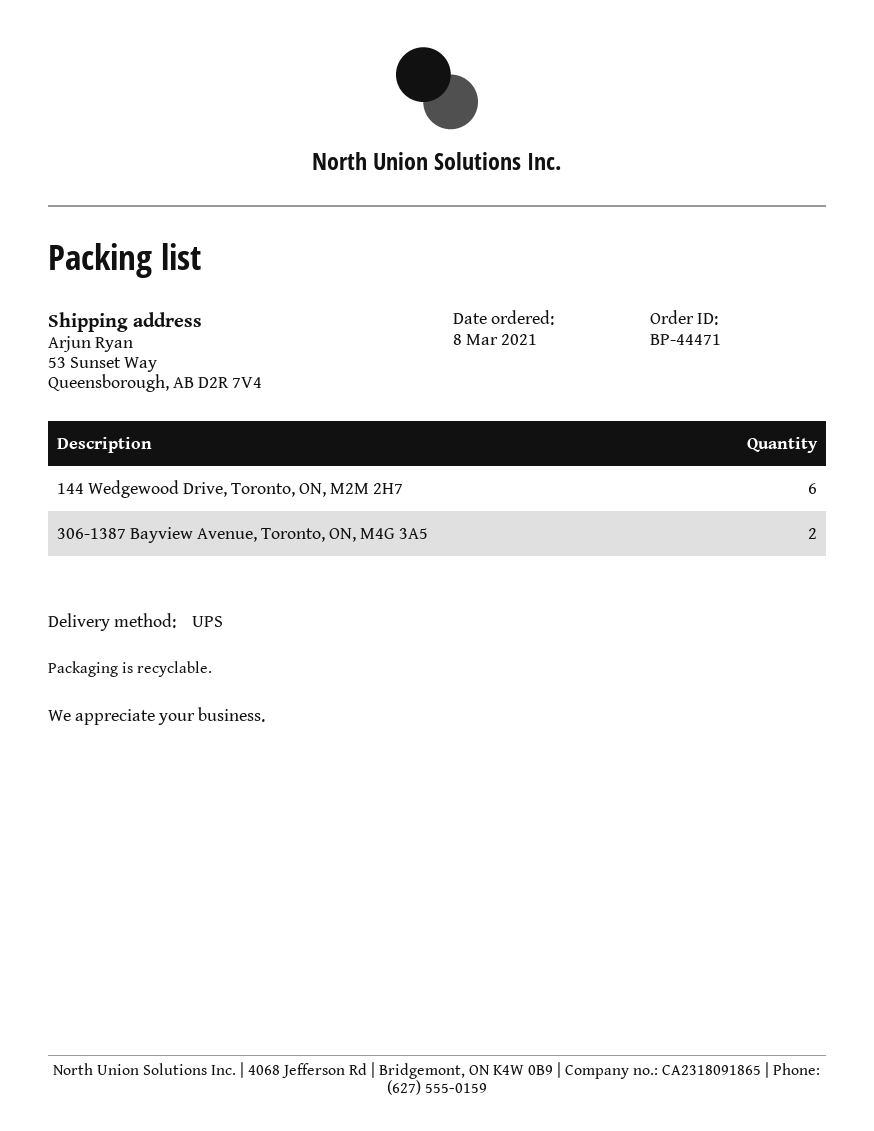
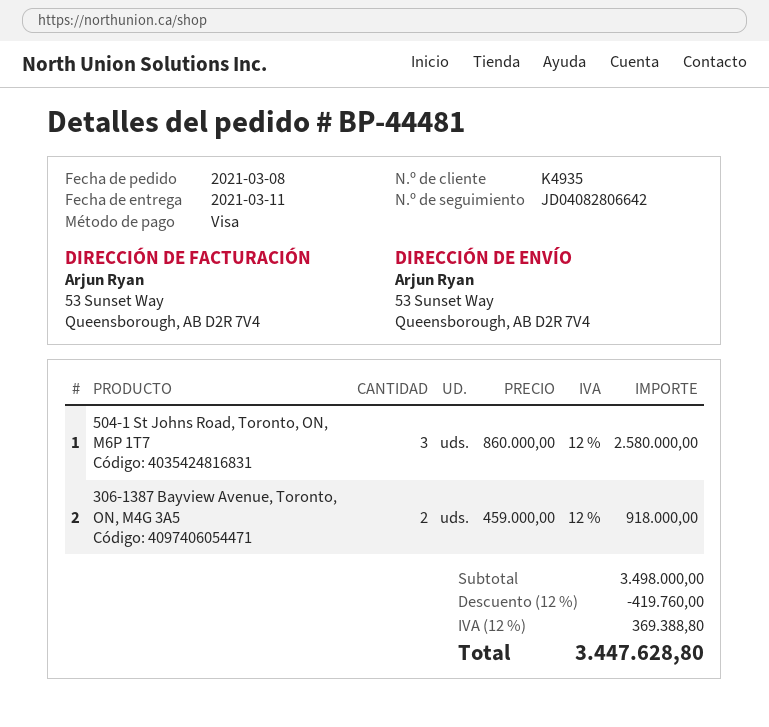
order number: BP-44471 -> BP-44481
144 Wedgewood Drive, Toronto, ON, M2M 2H7: 6 -> none
504-1 St Johns Road, Toronto, ON, M6P 1T7: none -> 3

